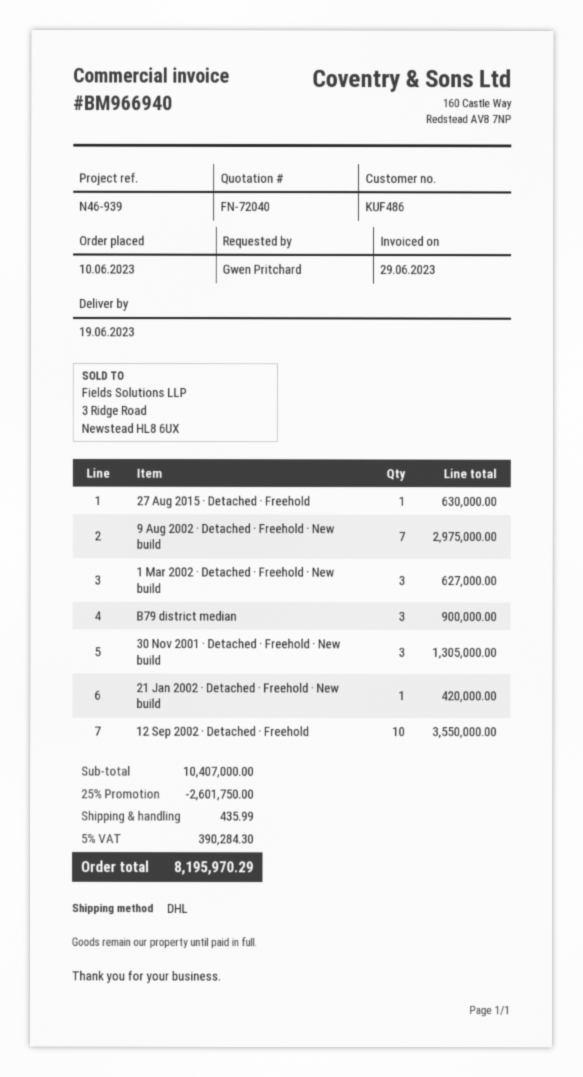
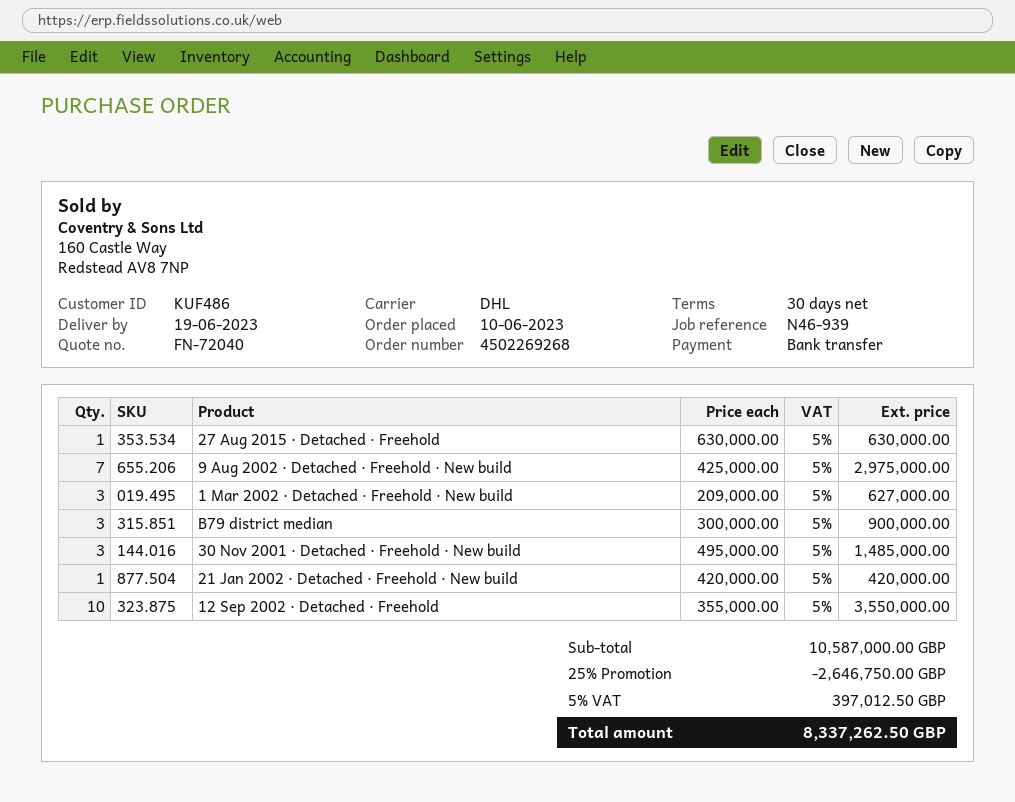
30 Nov 2001 · Detached · Freehold · New build: 3 for 1305000.00 -> 3 for 1485000.00
subtotal: 10407000.00 -> 10587000.00
discount: 25% = 2601750.00 -> 25% = 2646750.00
shipping: 435.99 -> none
tax: 5% = 390284.30 -> 5% = 397012.50
total: 8195970.29 -> 8337262.50

